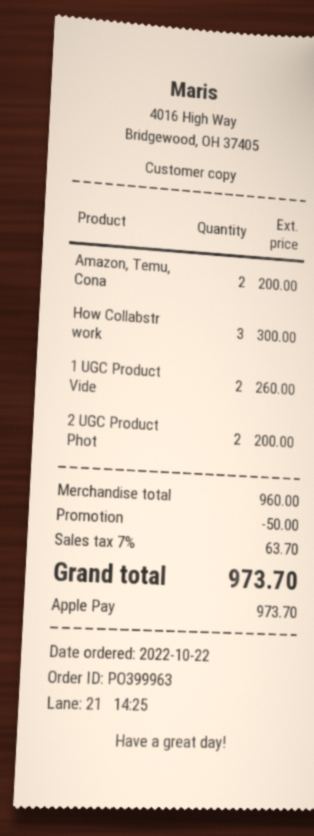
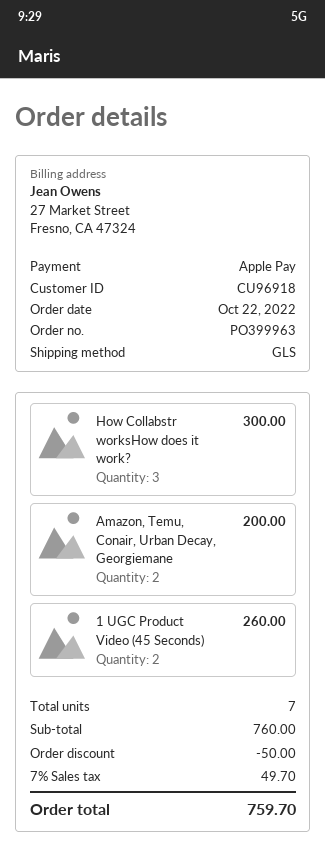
2 UGC Product Phot: 2 for 200.00 -> none
subtotal: 960.00 -> 760.00
tax: 7% = 63.70 -> 7% = 49.70
total: 973.70 -> 759.70

